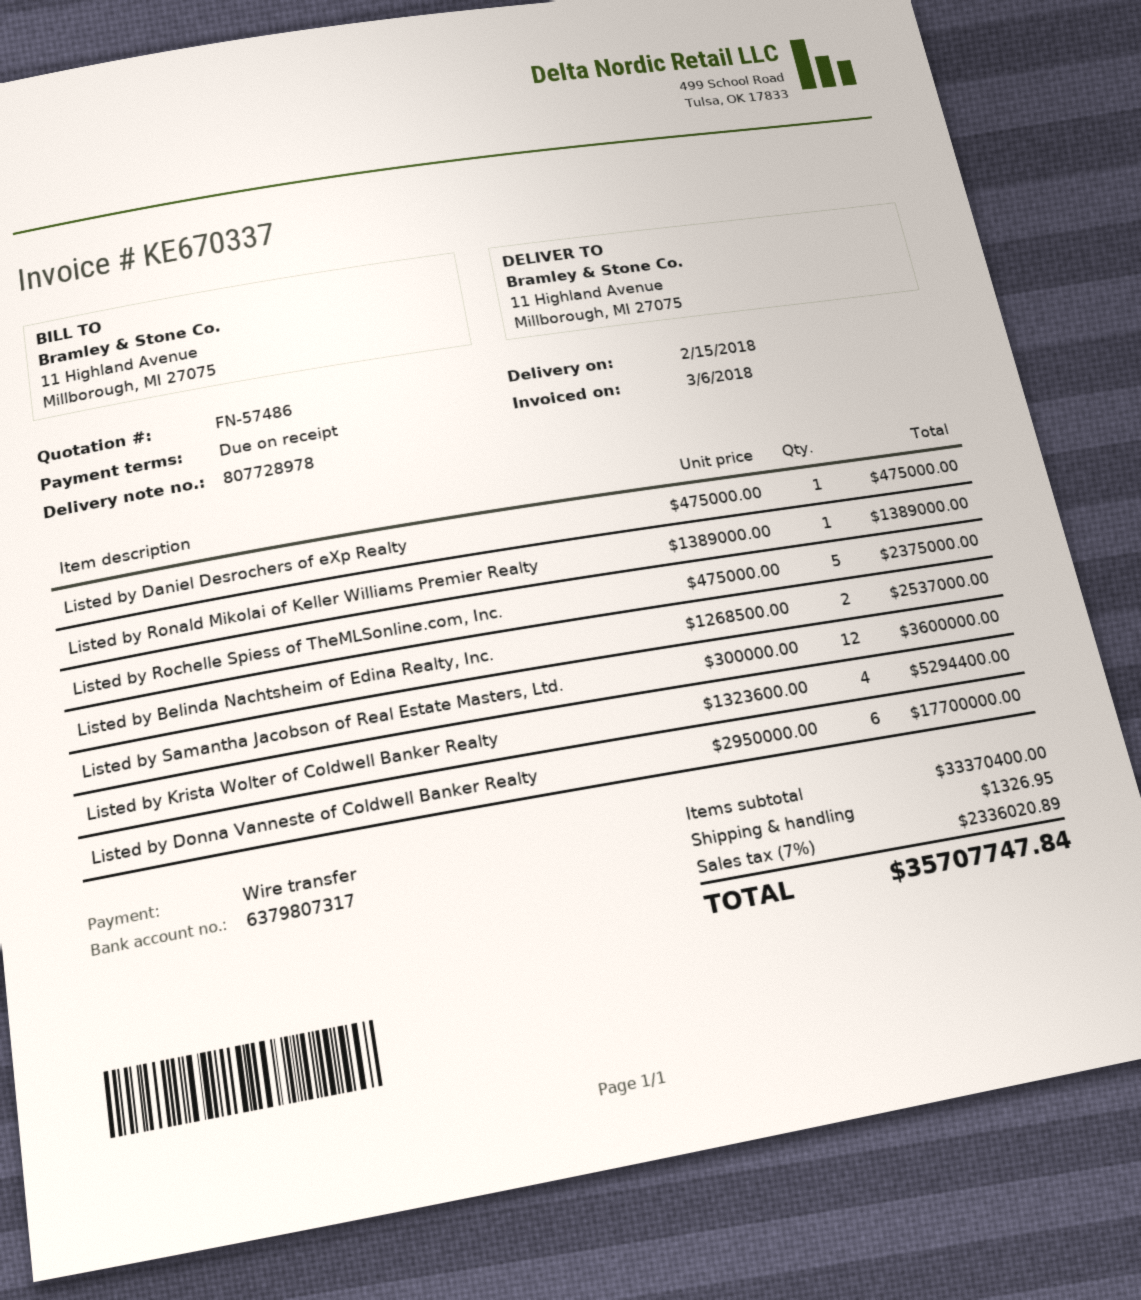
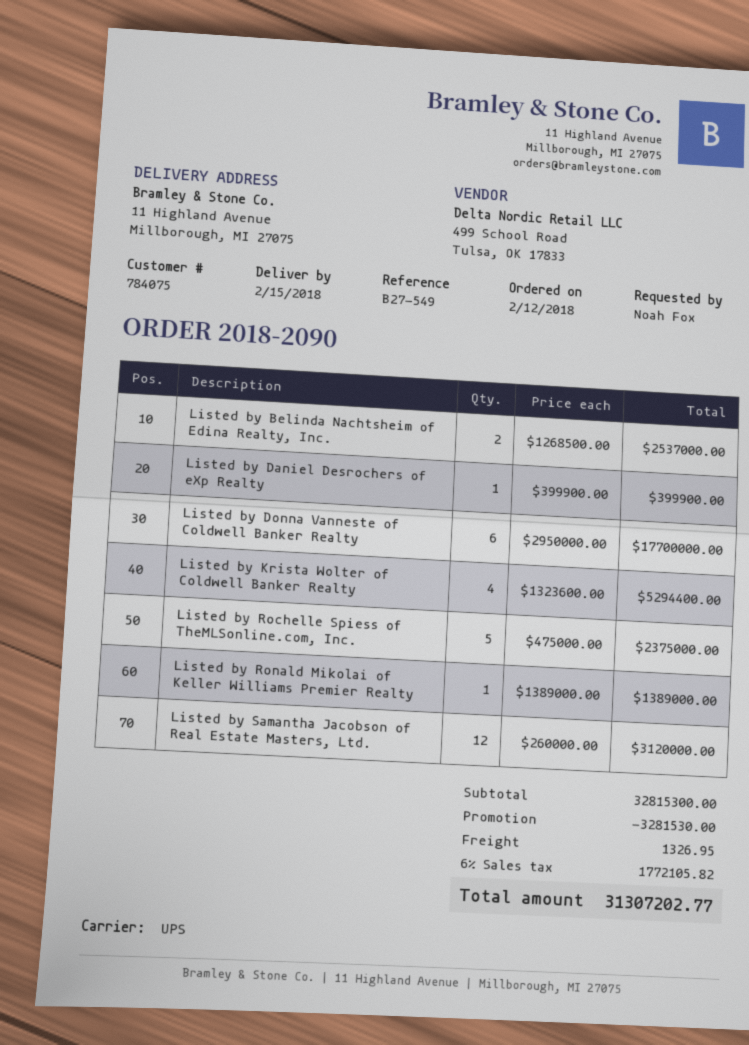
Listed by Daniel Desrochers of eXp Realty: 1 x 475000.00 = 475000.00 -> 1 x 399900.00 = 399900.00
Listed by Samantha Jacobson of Real Estate Masters, Ltd.: 12 x 300000.00 = 3600000.00 -> 12 x 260000.00 = 3120000.00
subtotal: 33370400.00 -> 32815300.00
discount: none -> 3281530.00
tax: 7% = 2336020.89 -> 6% = 1772105.82
total: 35707747.84 -> 31307202.77

